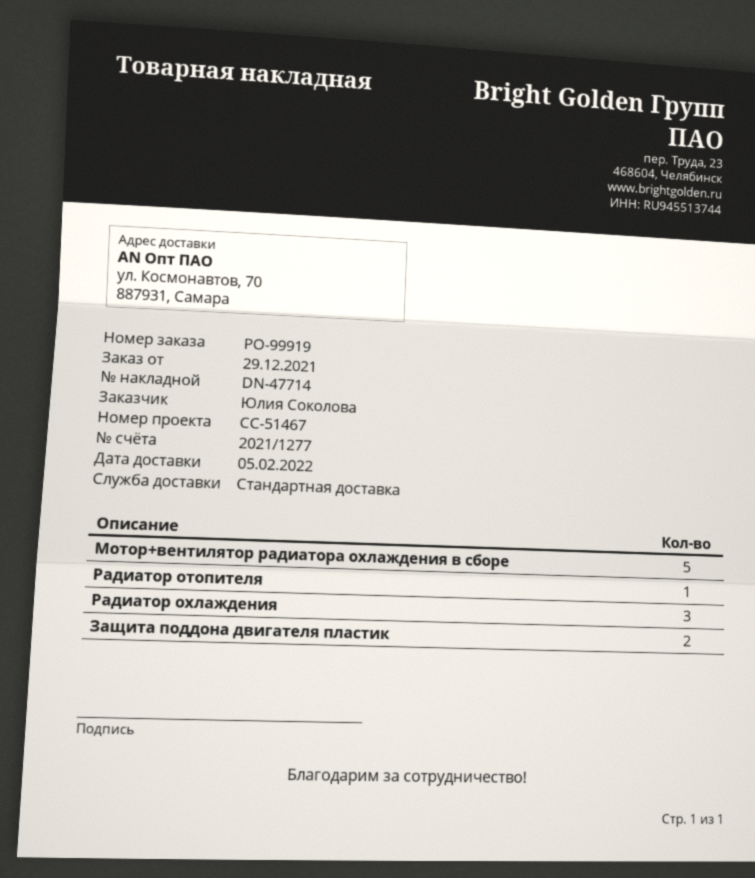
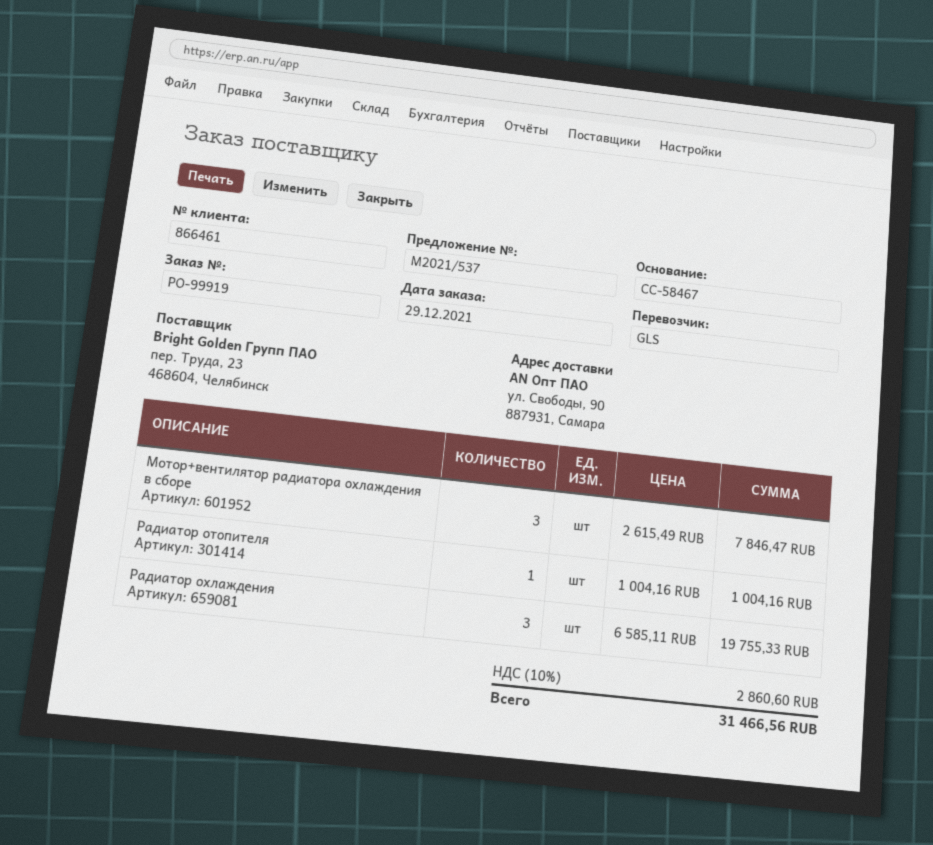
reference: CC-51467 -> CC-58467
shipping method: standard -> GLS
ship to: ул. Космонавтов, 70, 887931, Самара -> ул. Свободы, 90, 887931, Самара
Мотор+вентилятор радиатора охлаждения в сборе: 5 -> 3
Защита поддона двигателя пластик: 2 -> none

